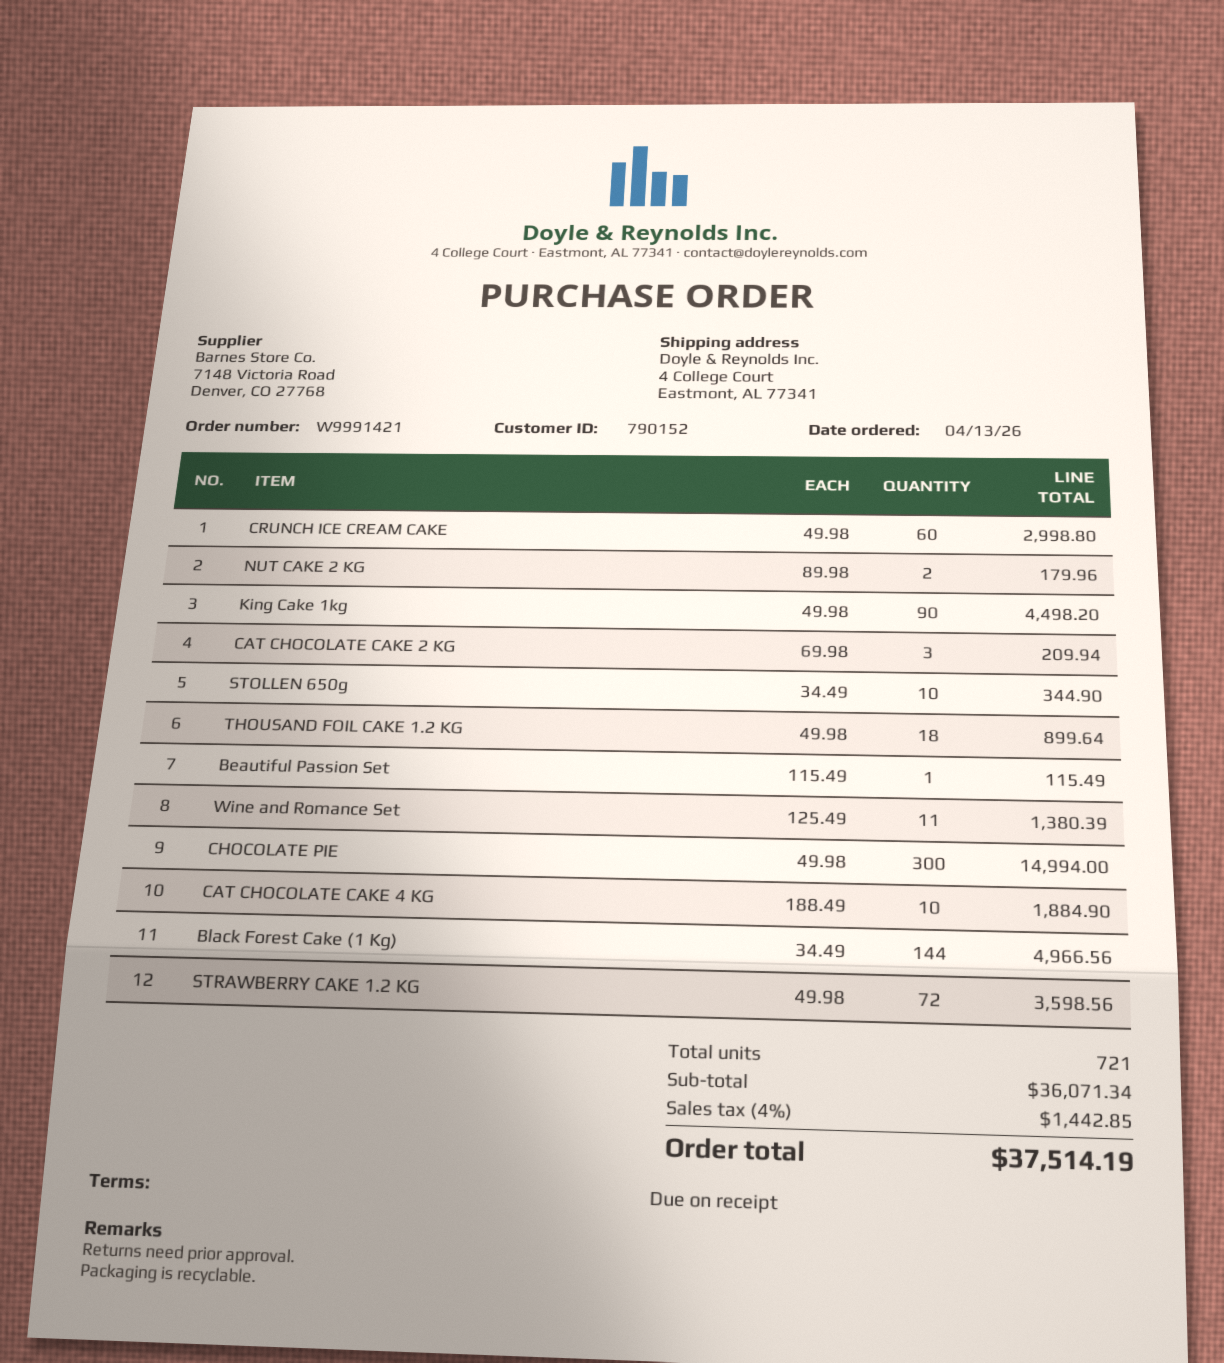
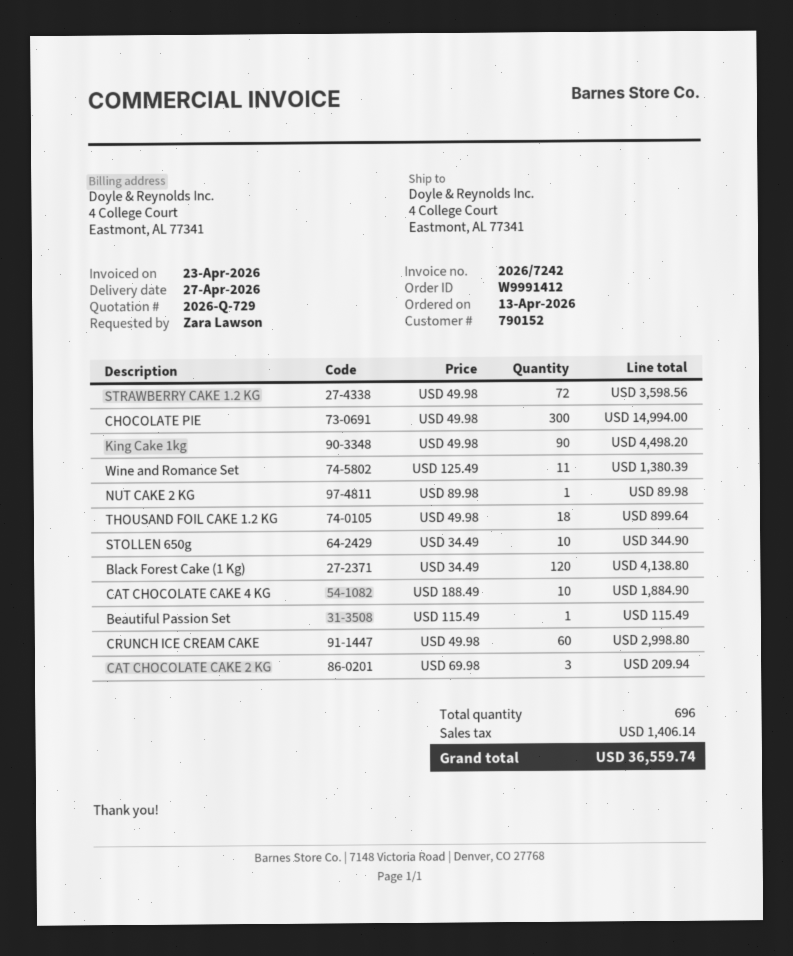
order number: W9991421 -> W9991412
NUT CAKE 2 KG: 2 x 89.98 = 179.96 -> 1 x 89.98 = 89.98
Black Forest Cake (1 Kg): 144 x 34.49 = 4966.56 -> 120 x 34.49 = 4138.80
total quantity: 721 -> 696
tax: 1442.85 -> 1406.14
total: 37514.19 -> 36559.74

